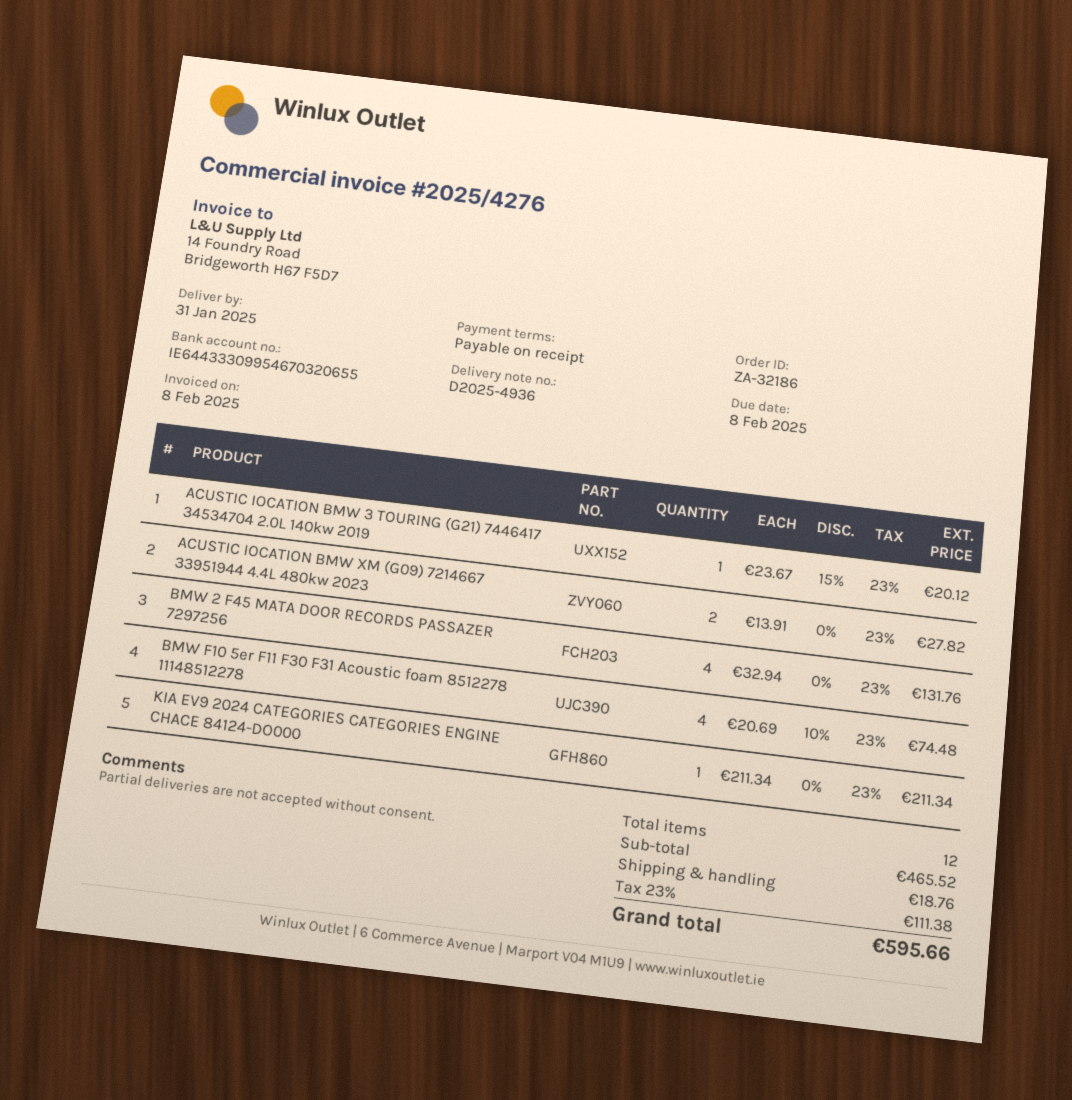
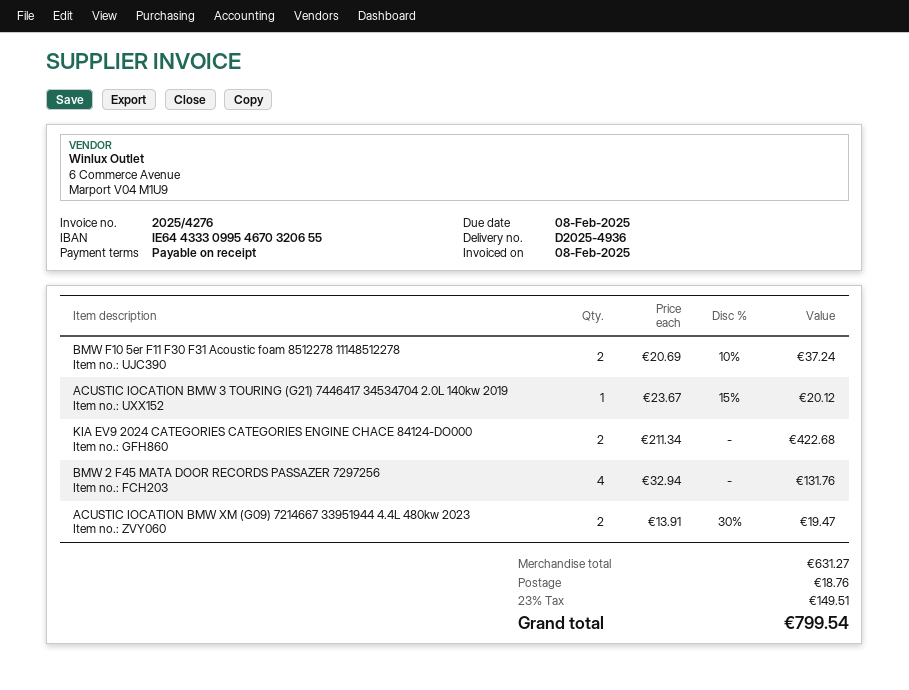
ACUSTIC IOCATION BMW XM (G09) 7214667 33951944 4.4L 480kw 2023: 2 x 13.91 = 27.82 -> 2 x 13.91 - 30% = 19.47
BMW F10 5er F11 F30 F31 Acoustic foam 8512278 11148512278: 4 x 20.69 - 10% = 74.48 -> 2 x 20.69 - 10% = 37.24
KIA EV9 2024 CATEGORIES CATEGORIES ENGINE CHACE 84124-DO000: 1 x 211.34 = 211.34 -> 2 x 211.34 = 422.68
subtotal: 465.52 -> 631.27
tax: 23% = 111.38 -> 23% = 149.51
total: 595.66 -> 799.54

